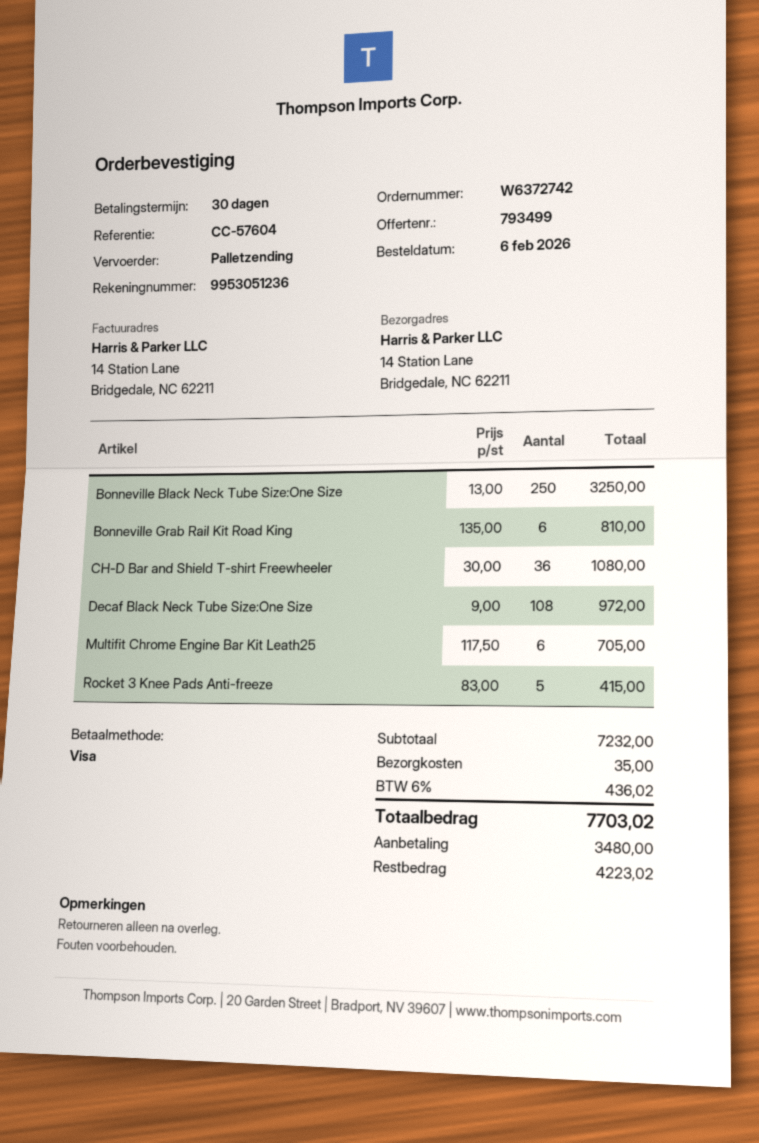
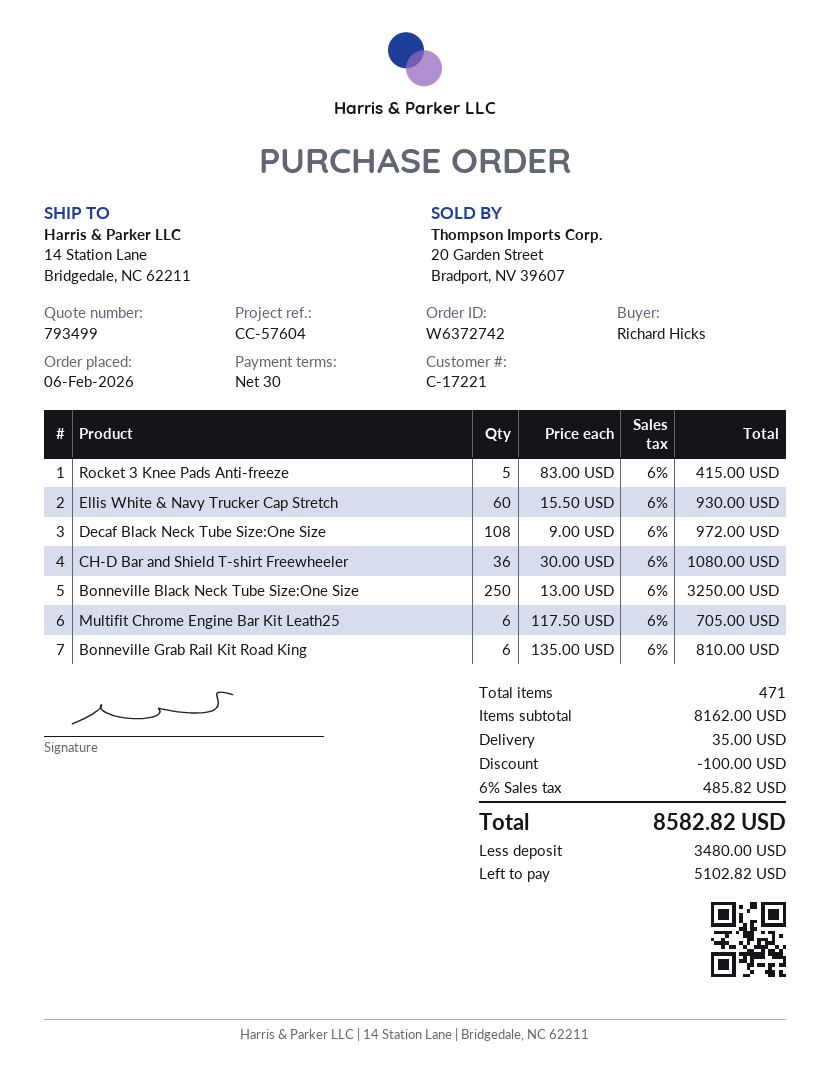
Ellis White & Navy Trucker Cap Stretch: none -> 60 x 15.50 = 930.00
subtotal: 7232.00 -> 8162.00
discount: none -> 100.00
tax: 6% = 436.02 -> 6% = 485.82
total: 7703.02 -> 8582.82
balance: 4223.02 -> 5102.82

